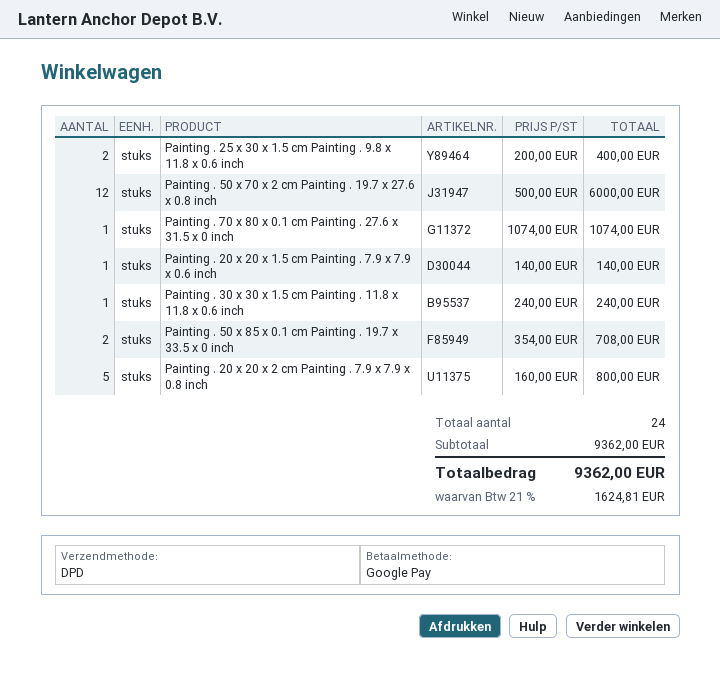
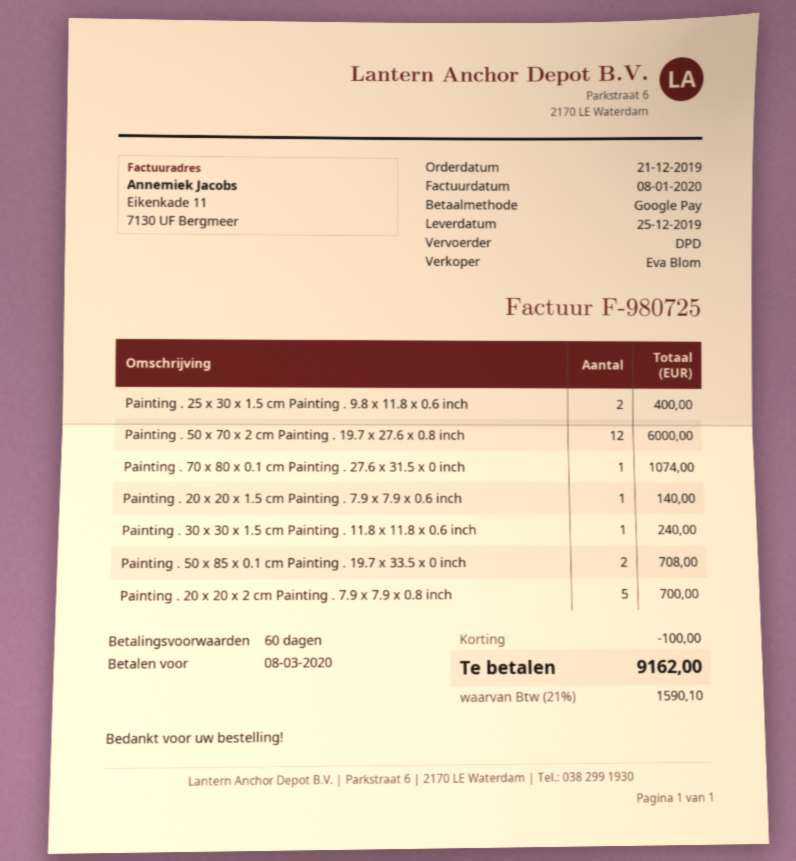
Painting . 20 x 20 x 2 cm Painting . 7.9 x 7.9 x 0.8 inch: 5 for 800.00 -> 5 for 700.00
discount: none -> 100.00
tax: 21% = 1624.81 -> 21% = 1590.10
total: 9362.00 -> 9162.00

